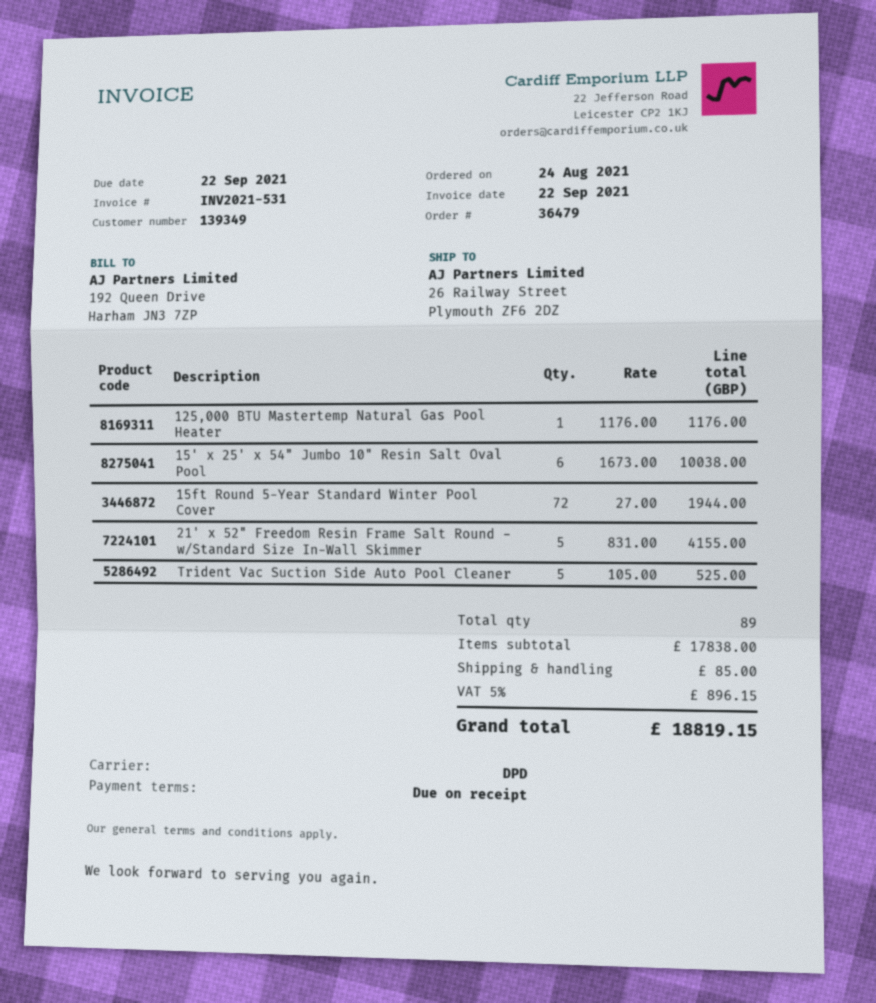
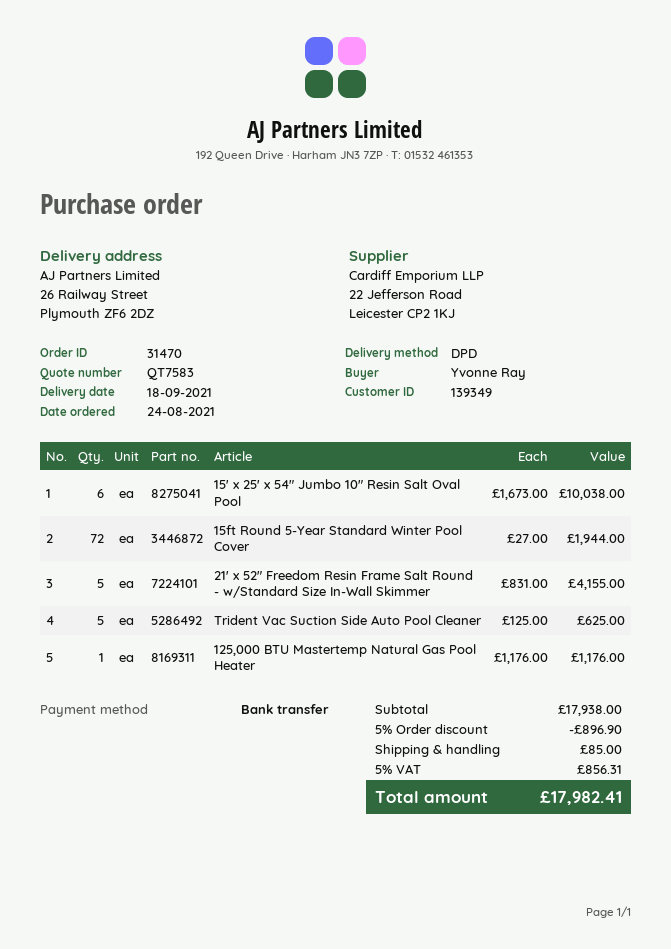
order number: 36479 -> 31470
Trident Vac Suction Side Auto Pool Cleaner: 5 x 105.00 = 525.00 -> 5 x 125.00 = 625.00
subtotal: 17838.00 -> 17938.00
discount: none -> 5% = 896.90
tax: 5% = 896.15 -> 5% = 856.31
total: 18819.15 -> 17982.41

